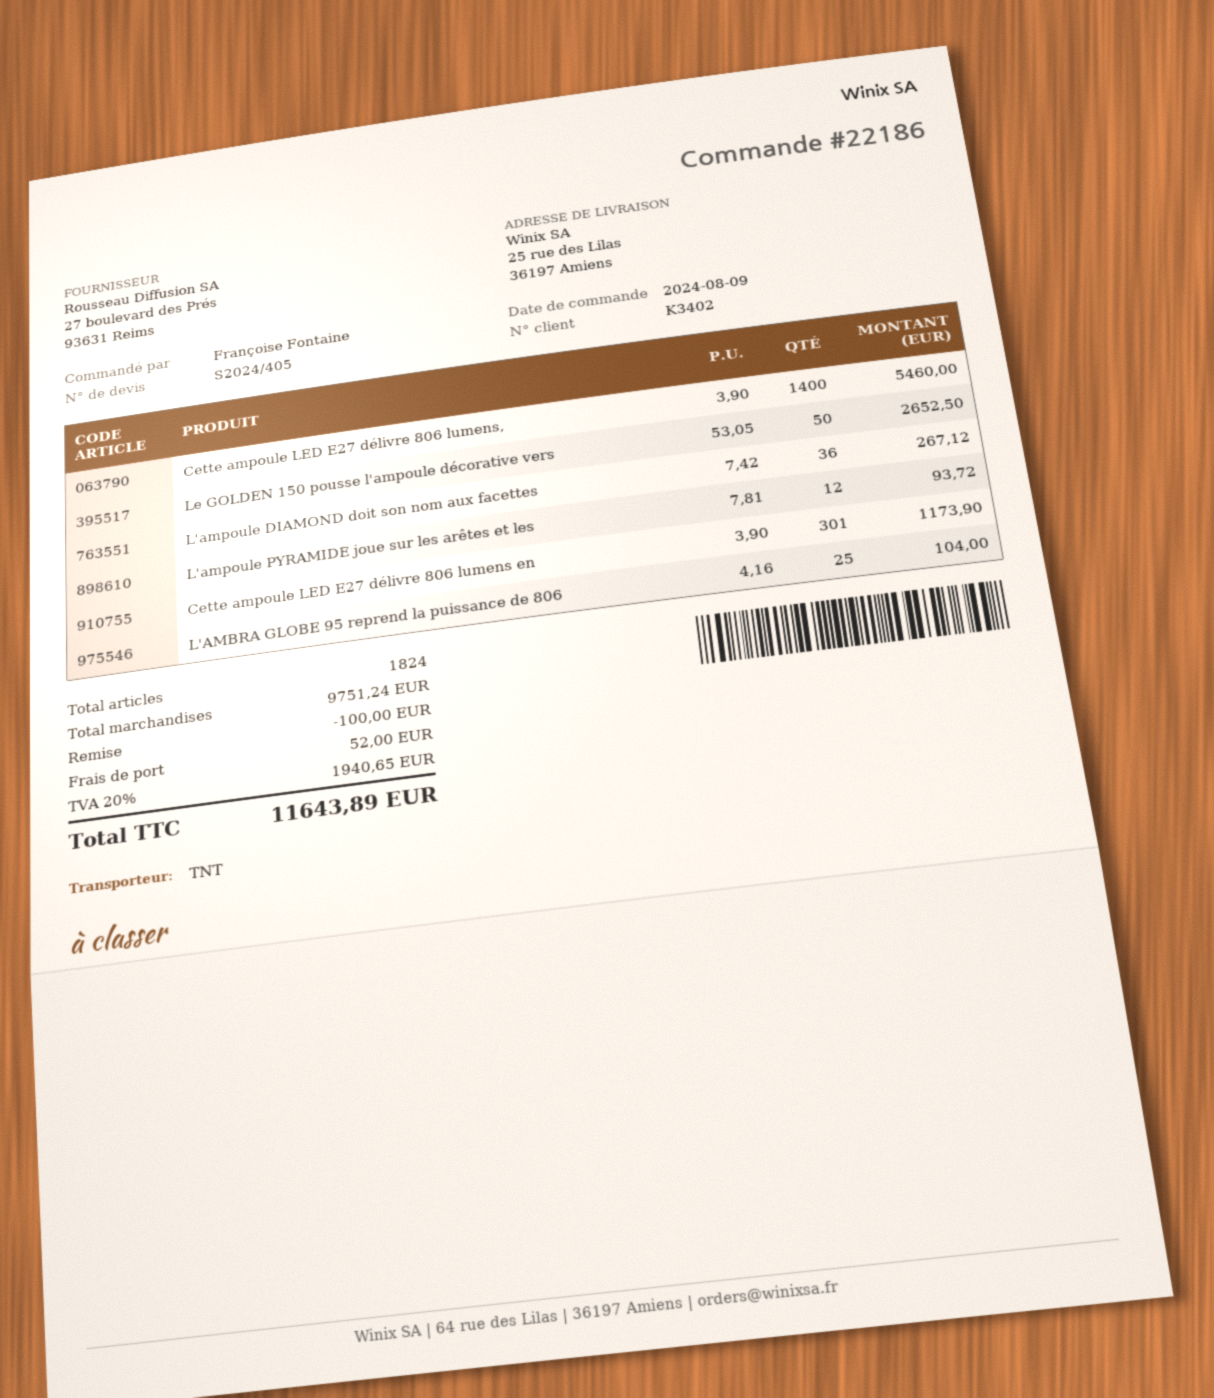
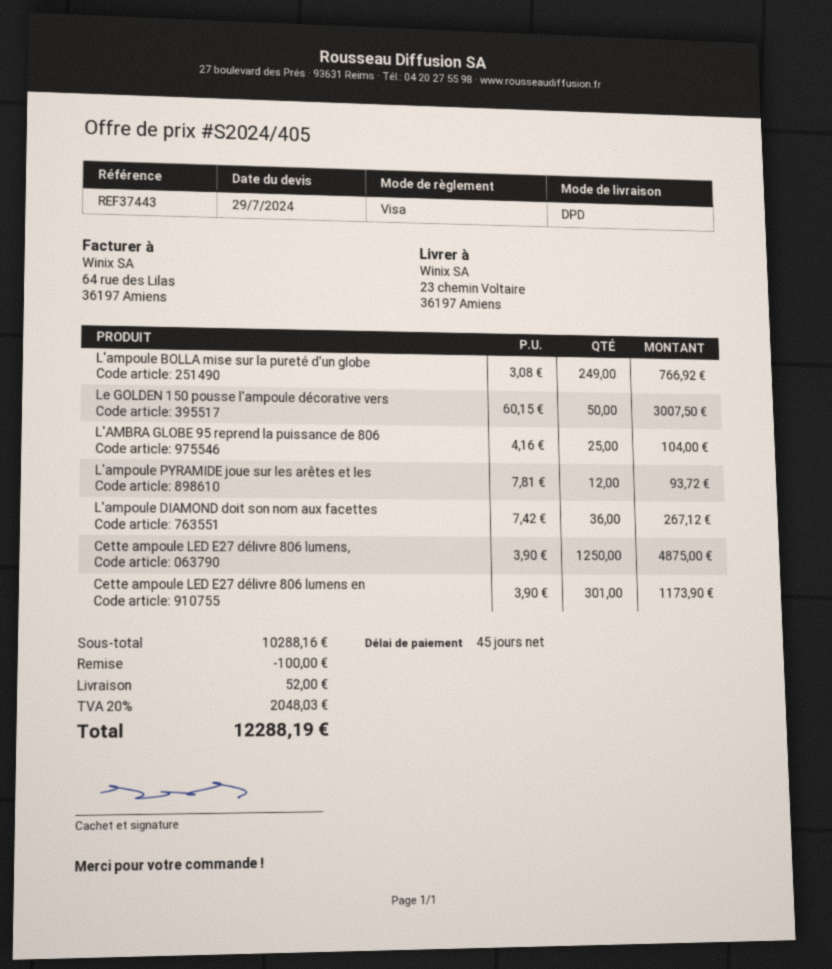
shipping method: TNT -> DPD
ship to: 25 rue des Lilas, 36197 Amiens -> 23 chemin Voltaire, 36197 Amiens
Cette ampoule LED E27 délivre 806 lumens,: 1400 x 3.90 = 5460.00 -> 1250 x 3.90 = 4875.00
Le GOLDEN 150 pousse l'ampoule décorative vers: 50 x 53.05 = 2652.50 -> 50 x 60.15 = 3007.50
L'ampoule BOLLA mise sur la pureté d'un globe: none -> 249 x 3.08 = 766.92
subtotal: 9751.24 -> 10288.16
tax: 20% = 1940.65 -> 20% = 2048.03
total: 11643.89 -> 12288.19

